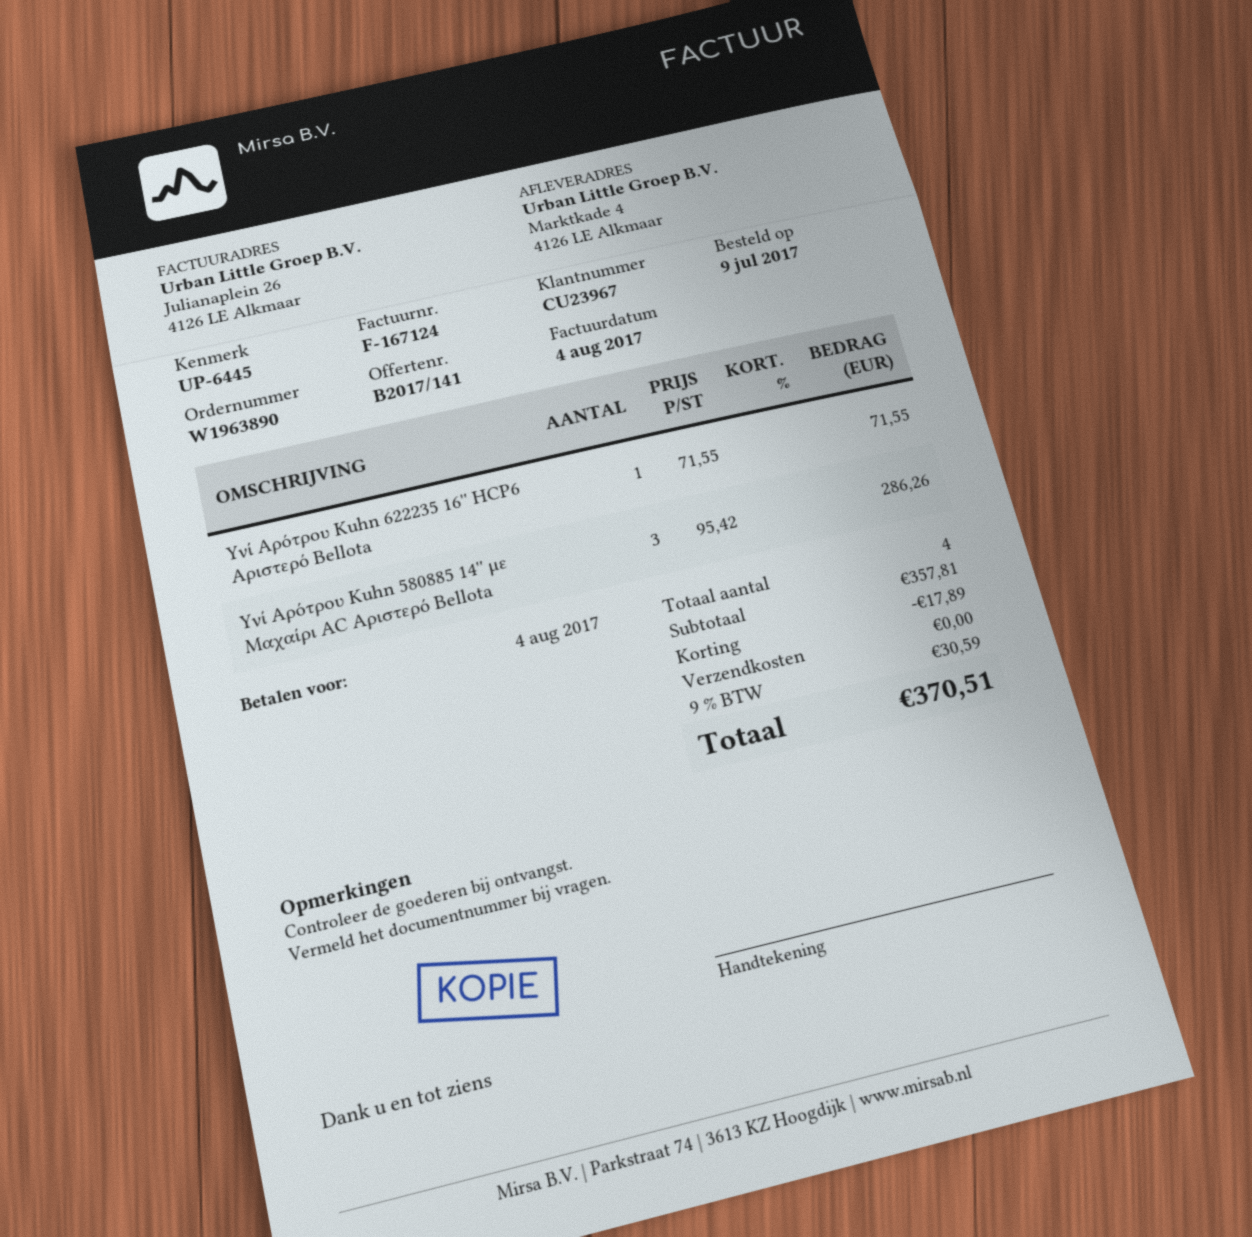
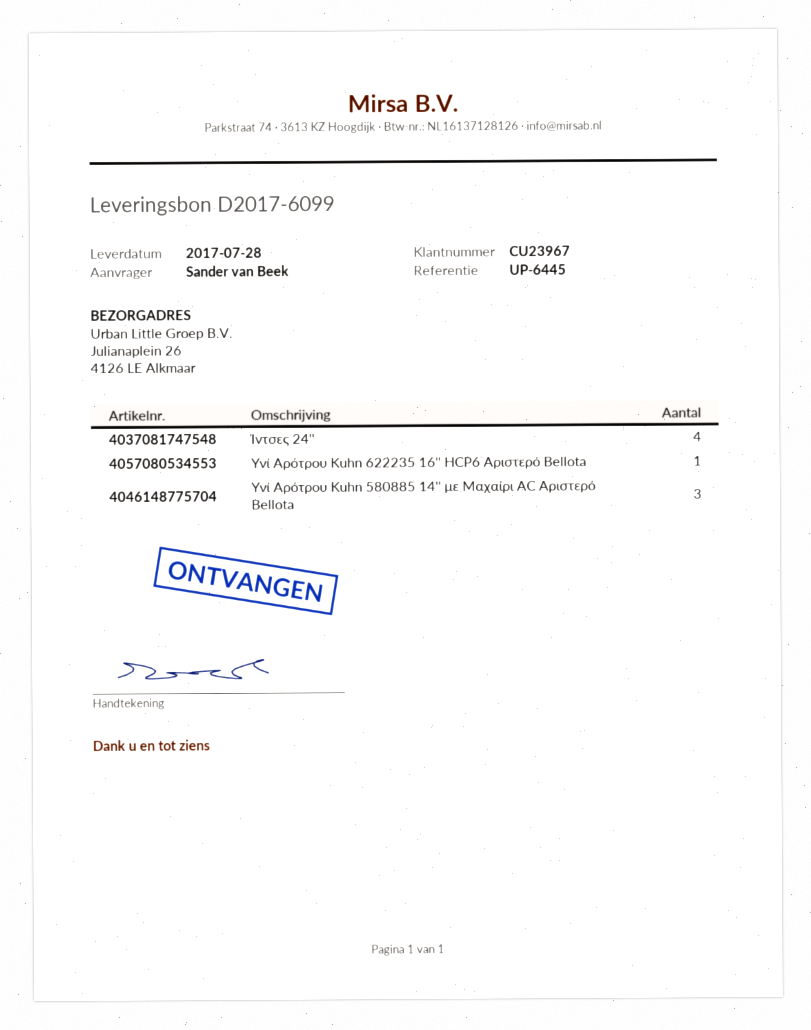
ship to: Marktkade 4, 4126 LE Alkmaar -> Julianaplein 26, 4126 LE Alkmaar
Ίντσες 24'': none -> 4

